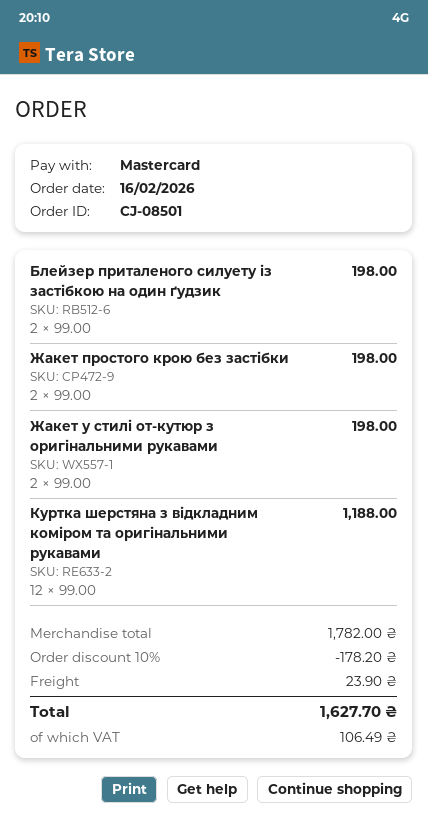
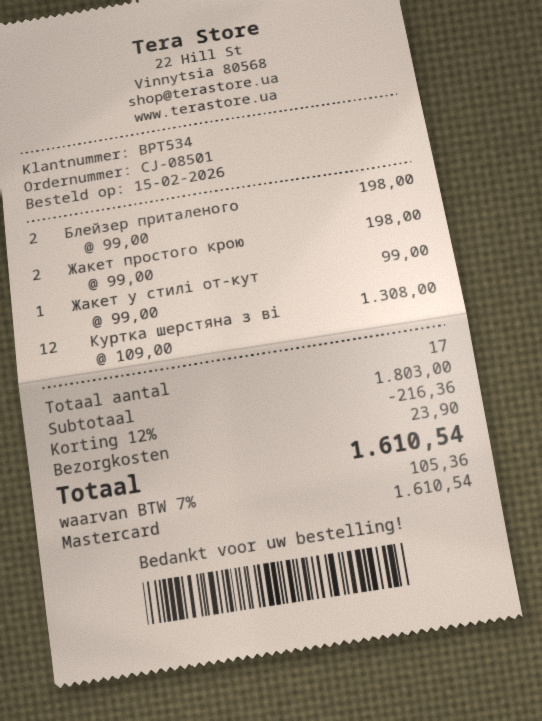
order date: 2026-02-16 -> 2026-02-15
Жакет у стилі от-кутюр з оригінальними рукавами: 2 x 99.00 = 198.00 -> 1 x 99.00 = 99.00
Куртка шерстяна з відкладним коміром та оригінальними рукавами: 12 x 99.00 = 1188.00 -> 12 x 109.00 = 1308.00
subtotal: 1782.00 -> 1803.00
discount: 10% = 178.20 -> 12% = 216.36
tax: 106.49 -> 105.36
total: 1627.70 -> 1610.54

